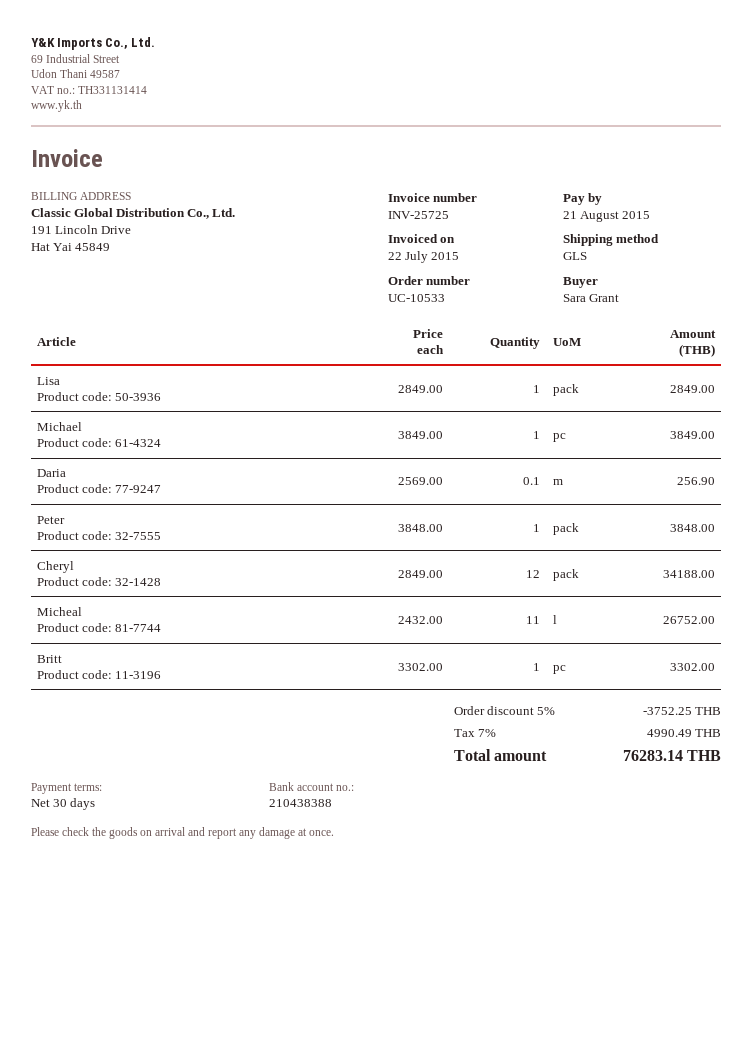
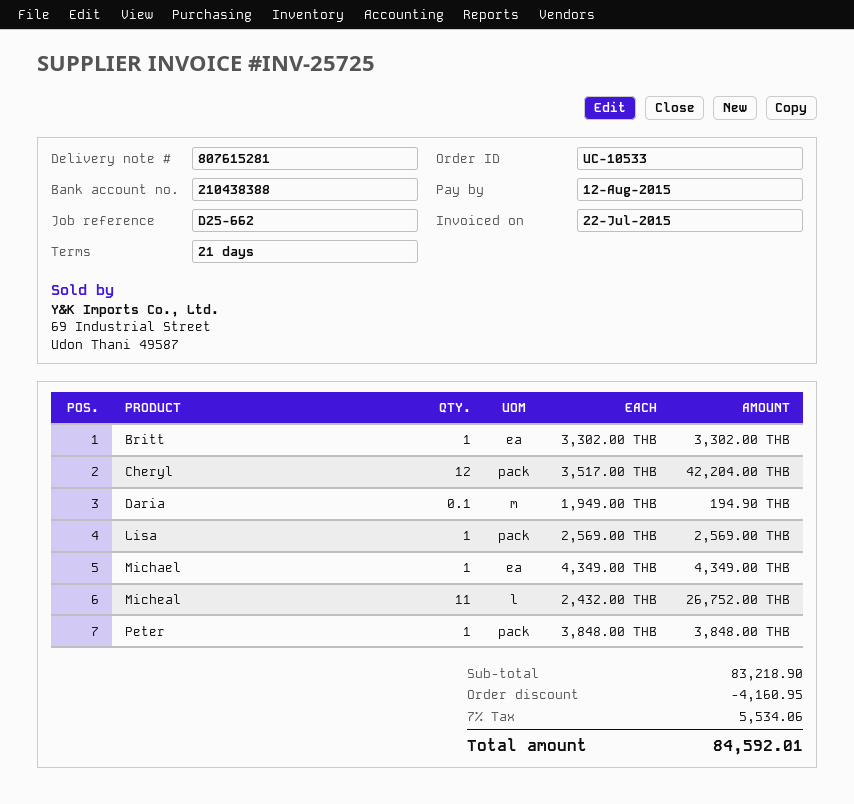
payment terms: 30 days -> 21 days
due date: 2015-08-21 -> 2015-08-12
Lisa: 1 x 2849.00 = 2849.00 -> 1 x 2569.00 = 2569.00
Michael: 1 x 3849.00 = 3849.00 -> 1 x 4349.00 = 4349.00
Daria: 0.1 x 2569.00 = 256.90 -> 0.1 x 1949.00 = 194.90
Cheryl: 12 x 2849.00 = 34188.00 -> 12 x 3517.00 = 42204.00
discount: 3752.25 -> 4160.95
tax: 7% = 4990.49 -> 7% = 5534.06
total: 76283.14 -> 84592.01

